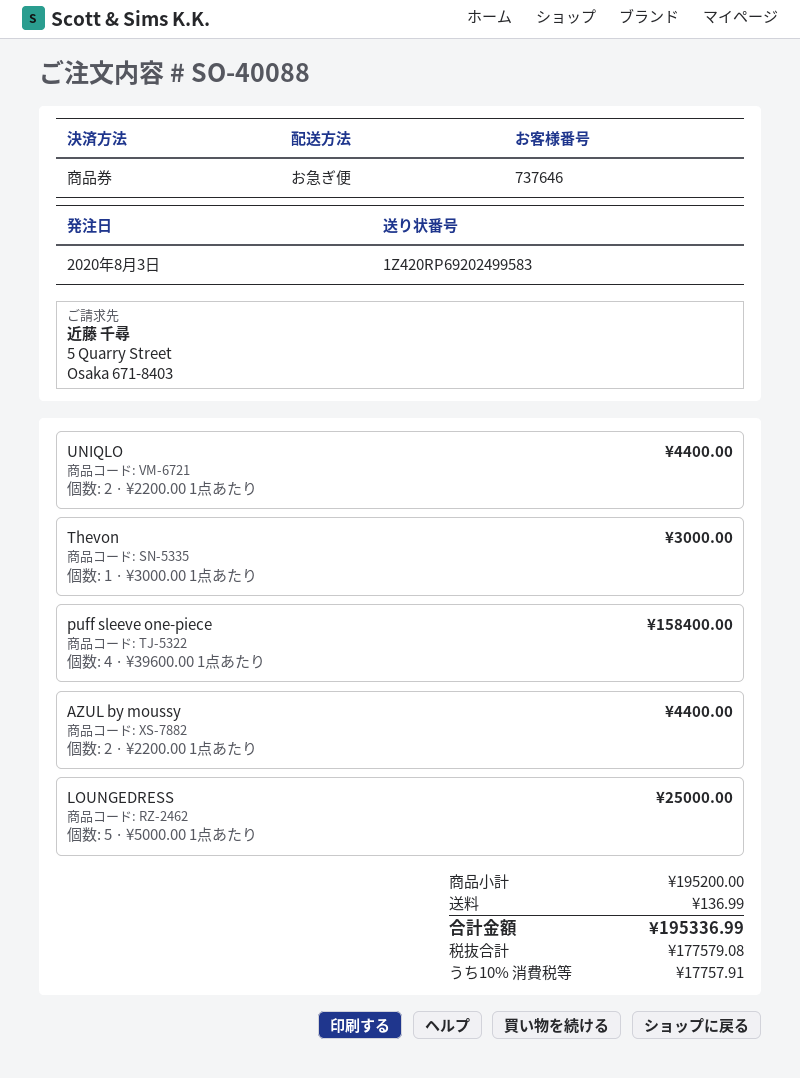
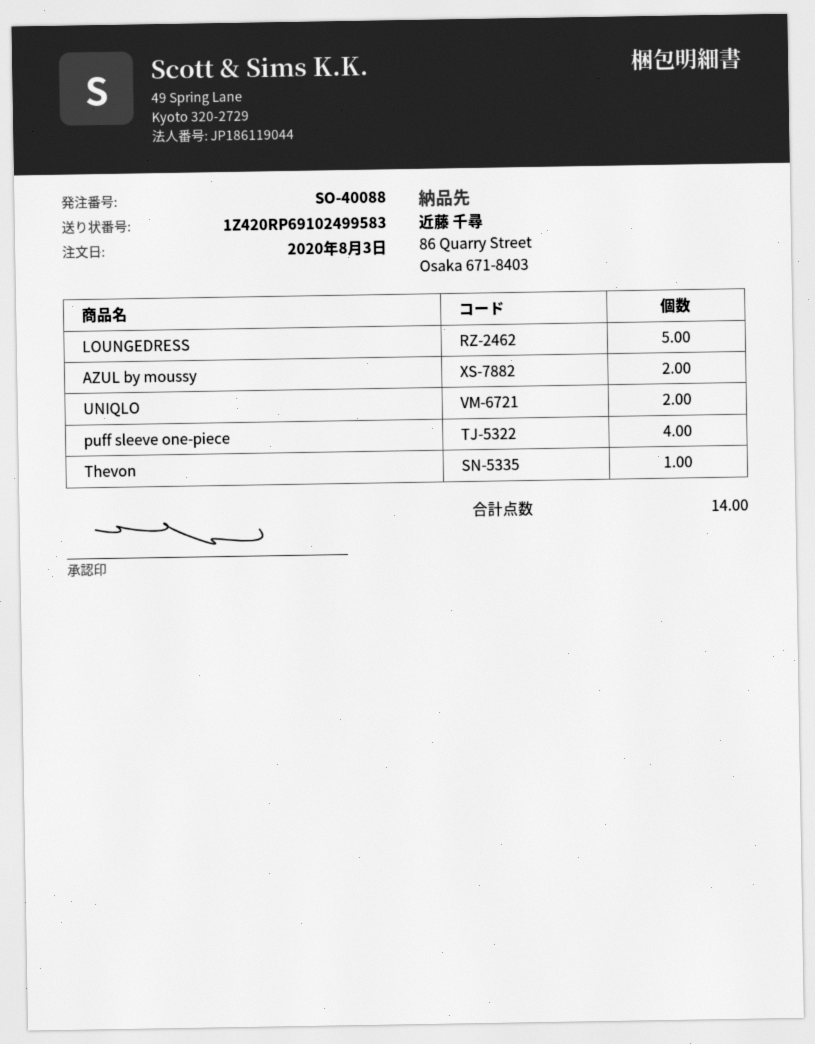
tracking number: 1Z420RP69202499583 -> 1Z420RP69102499583

